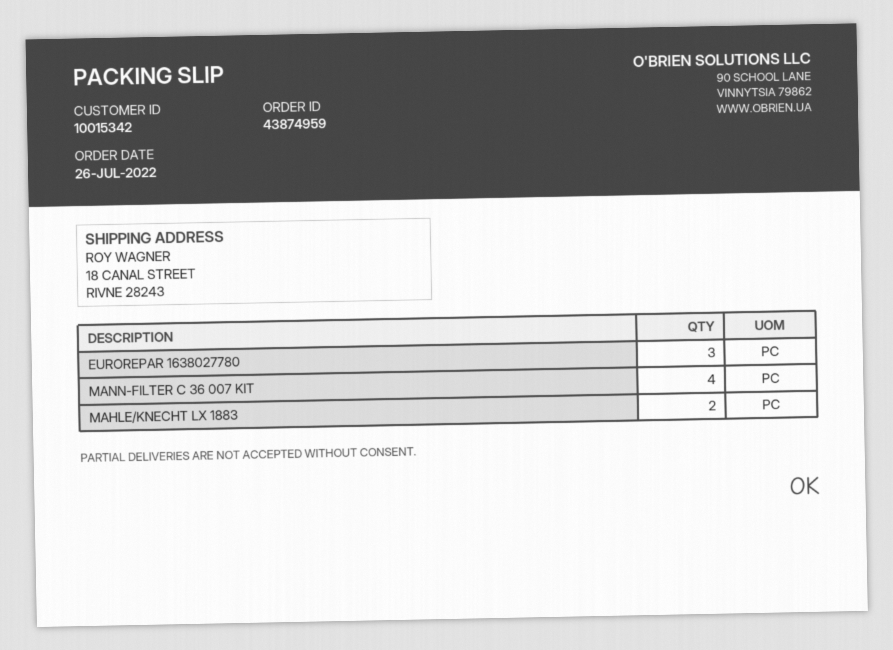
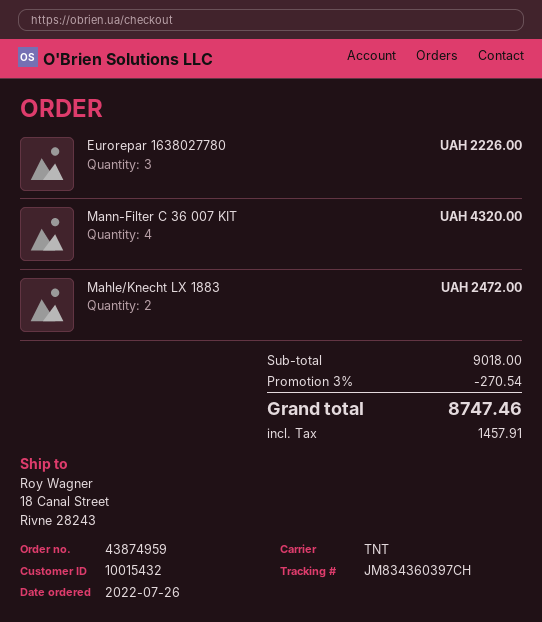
customer number: 10015342 -> 10015432

